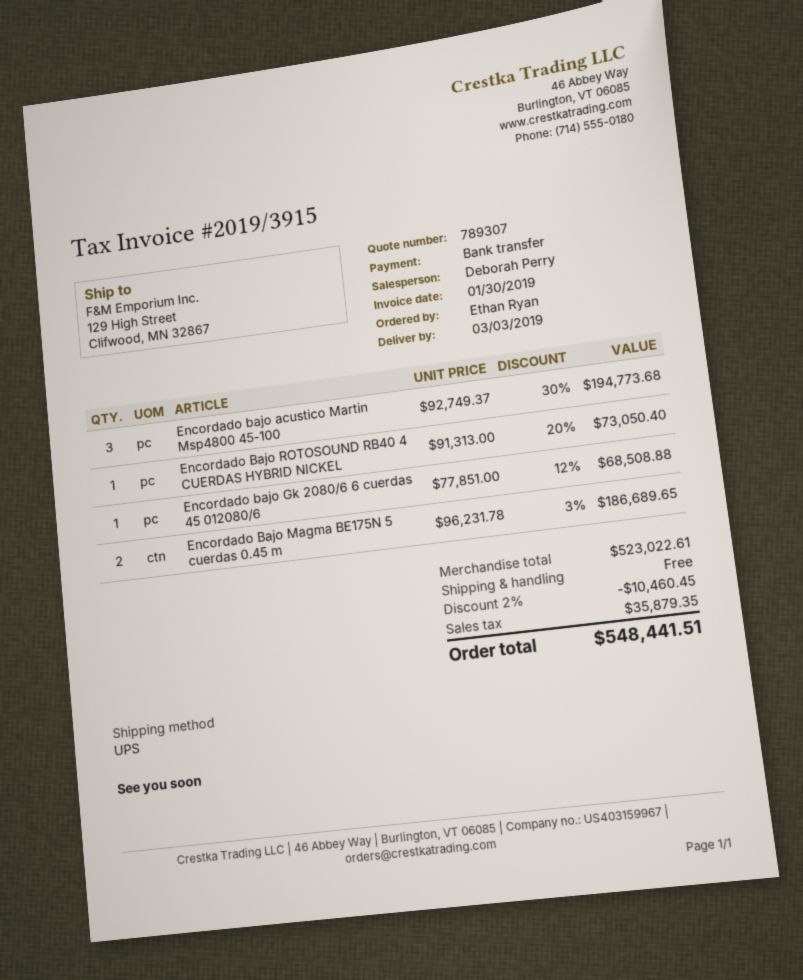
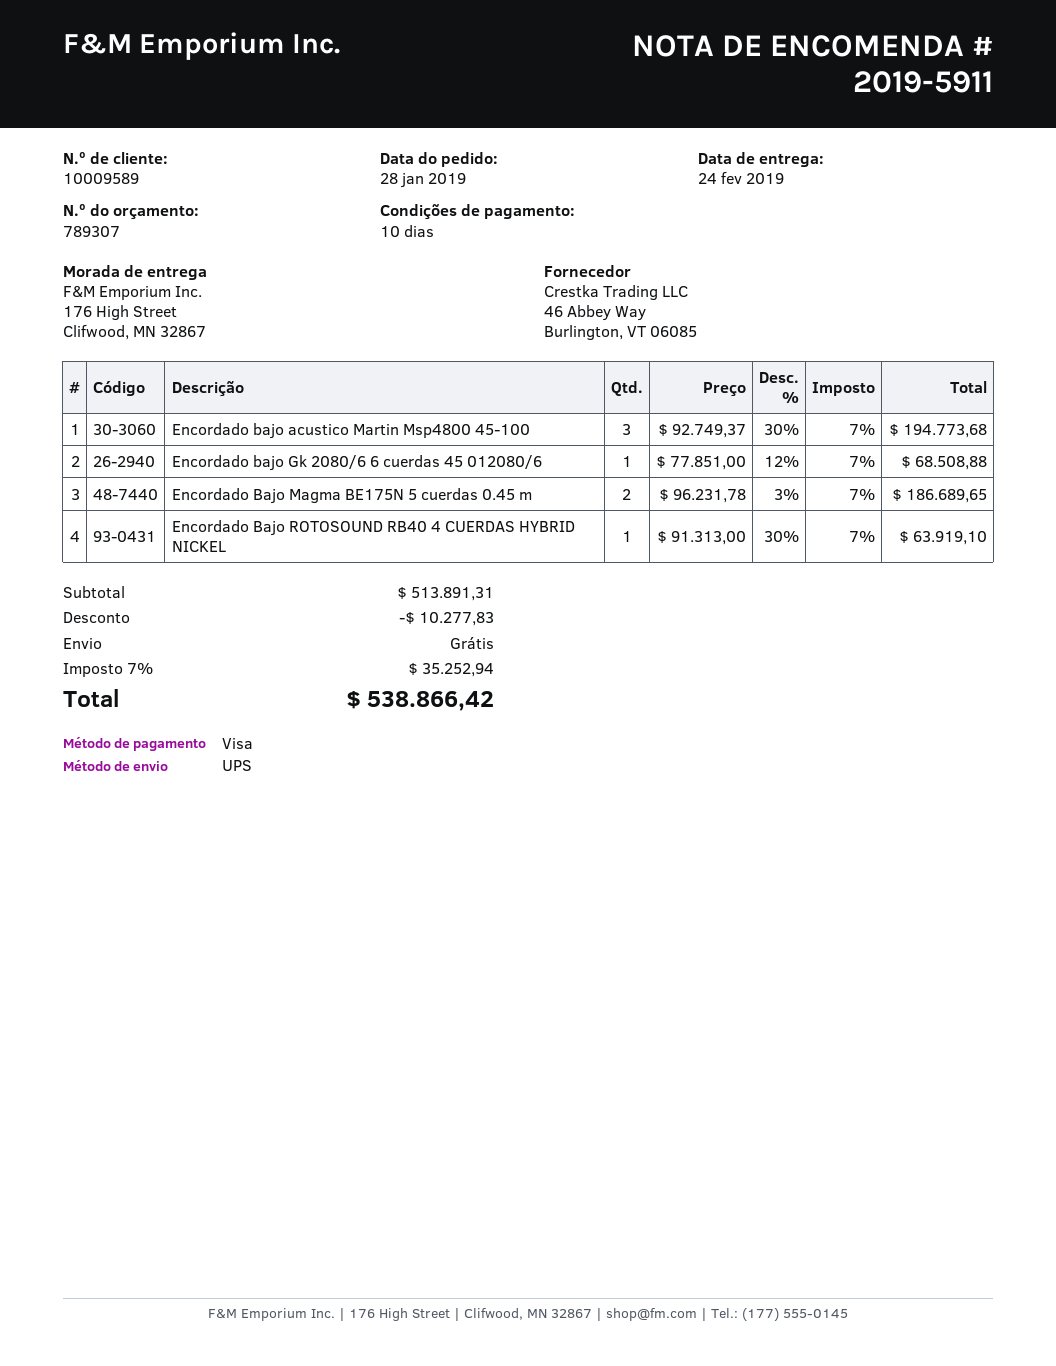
delivery date: 2019-03-03 -> 2019-02-24
payment method: bank transfer -> Visa
ship to: 129 High Street, Clifwood, MN 32867 -> 176 High Street, Clifwood, MN 32867
Encordado Bajo ROTOSOUND RB40 4 CUERDAS HYBRID NICKEL: 1 x 91313.00 - 20% = 73050.40 -> 1 x 91313.00 - 30% = 63919.10
subtotal: 523022.61 -> 513891.31
discount: 10460.45 -> 10277.83
tax: 35879.35 -> 35252.94
total: 548441.51 -> 538866.42

